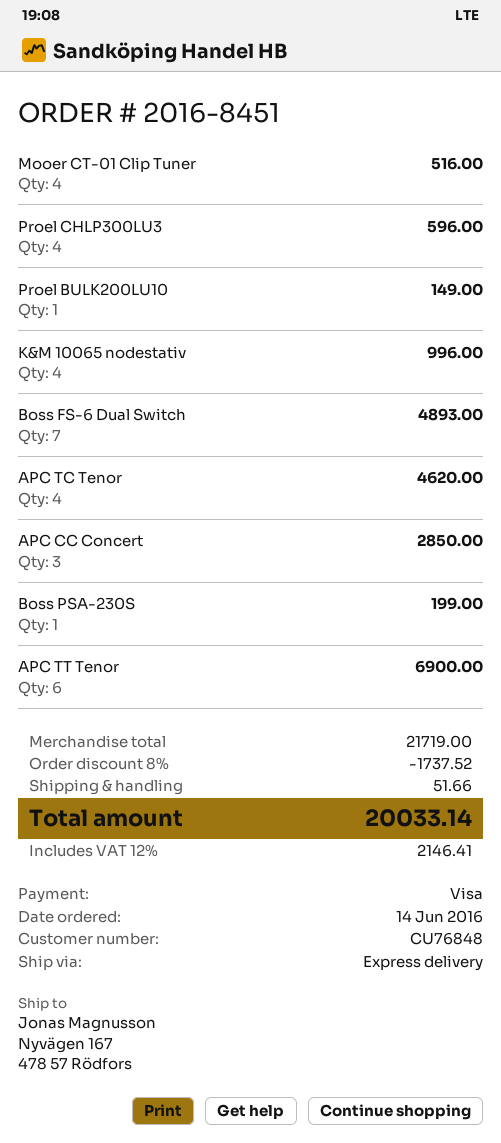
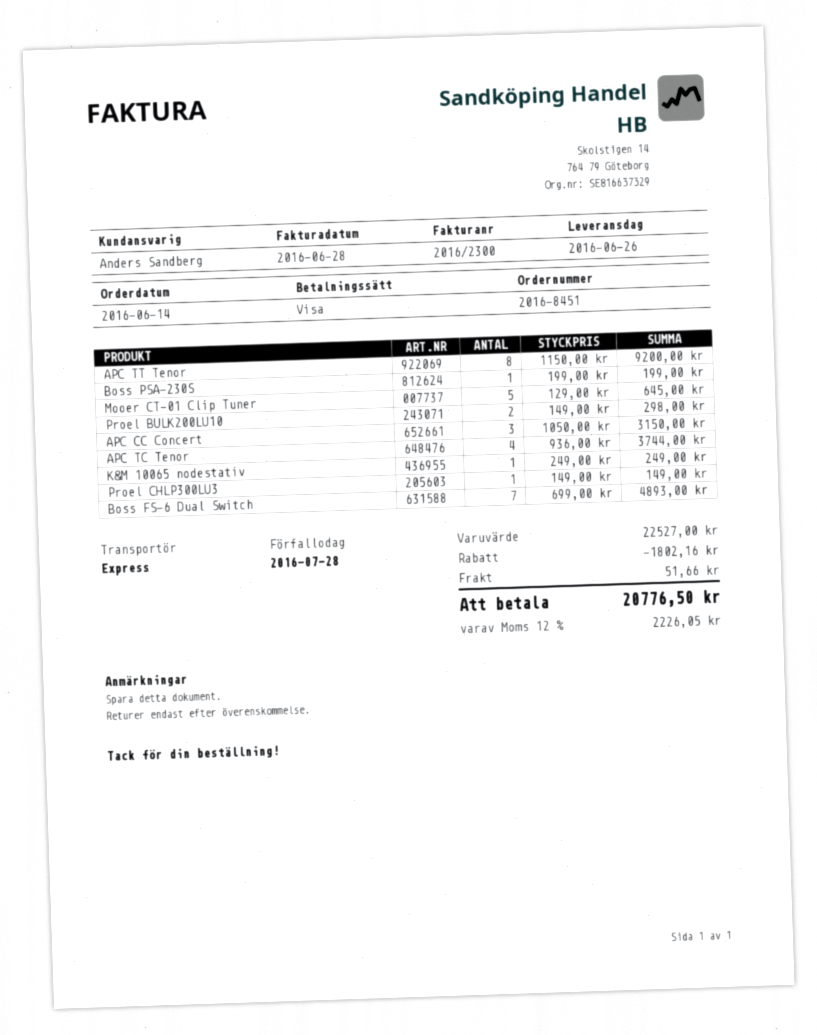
Mooer CT-01 Clip Tuner: 4 for 516.00 -> 5 for 645.00
Proel CHLP300LU3: 4 for 596.00 -> 1 for 149.00
Proel BULK200LU10: 1 for 149.00 -> 2 for 298.00
K&M 10065 nodestativ: 4 for 996.00 -> 1 for 249.00
APC TC Tenor: 4 for 4620.00 -> 4 for 3744.00
APC CC Concert: 3 for 2850.00 -> 3 for 3150.00
APC TT Tenor: 6 for 6900.00 -> 8 for 9200.00
subtotal: 21719.00 -> 22527.00
discount: 1737.52 -> 1802.16
tax: 12% = 2146.41 -> 12% = 2226.05
total: 20033.14 -> 20776.50

